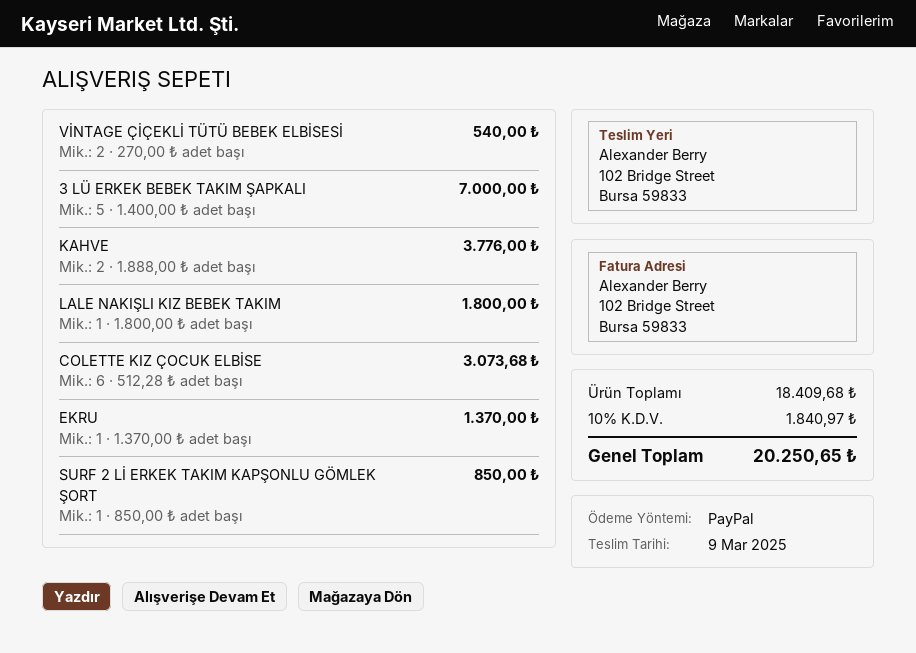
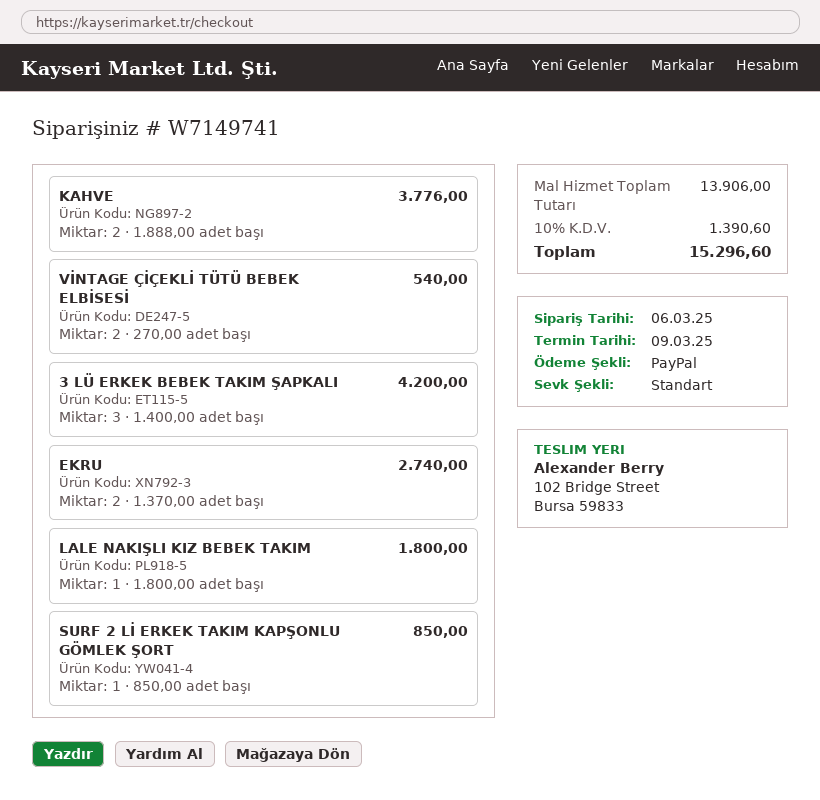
3 LÜ ERKEK BEBEK TAKIM ŞAPKALI: 5 x 1400.00 = 7000.00 -> 3 x 1400.00 = 4200.00
COLETTE KIZ ÇOCUK ELBİSE: 6 x 512.28 = 3073.68 -> none
EKRU: 1 x 1370.00 = 1370.00 -> 2 x 1370.00 = 2740.00
subtotal: 18409.68 -> 13906.00
tax: 10% = 1840.97 -> 10% = 1390.60
total: 20250.65 -> 15296.60

